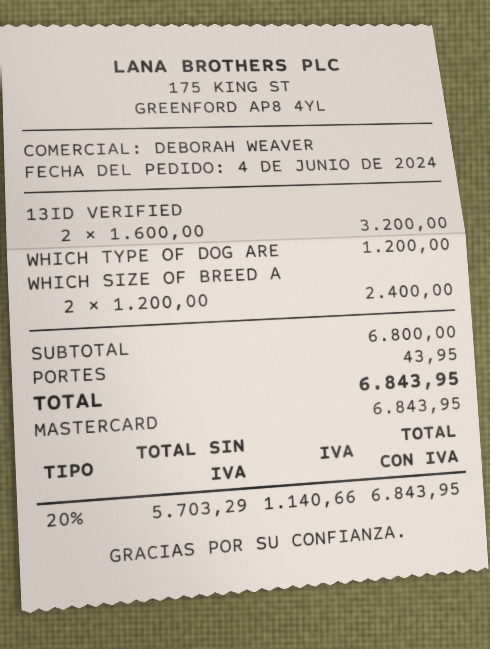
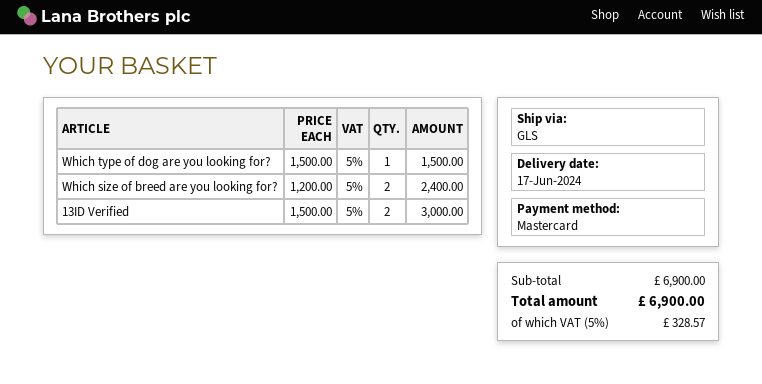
13ID VERIFIED: 2 x 1600.00 = 3200.00 -> 2 x 1500.00 = 3000.00
WHICH TYPE OF DOG ARE: 1 x 1200.00 = 1200.00 -> 1 x 1500.00 = 1500.00
subtotal: 6800.00 -> 6900.00
shipping: 43.95 -> none
tax: 20% = 1140.66 -> 5% = 328.57
total: 6843.95 -> 6900.00

